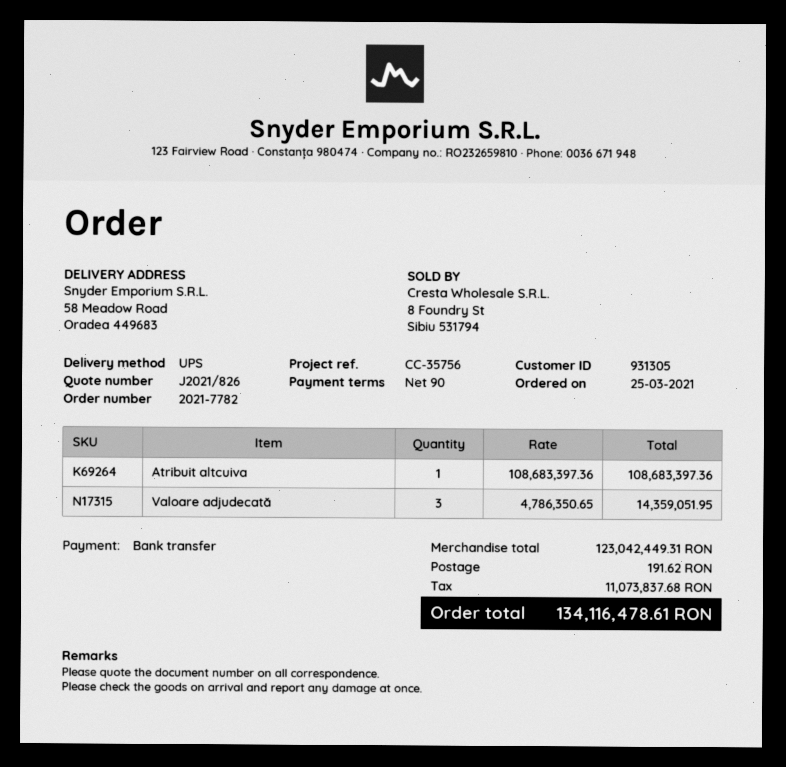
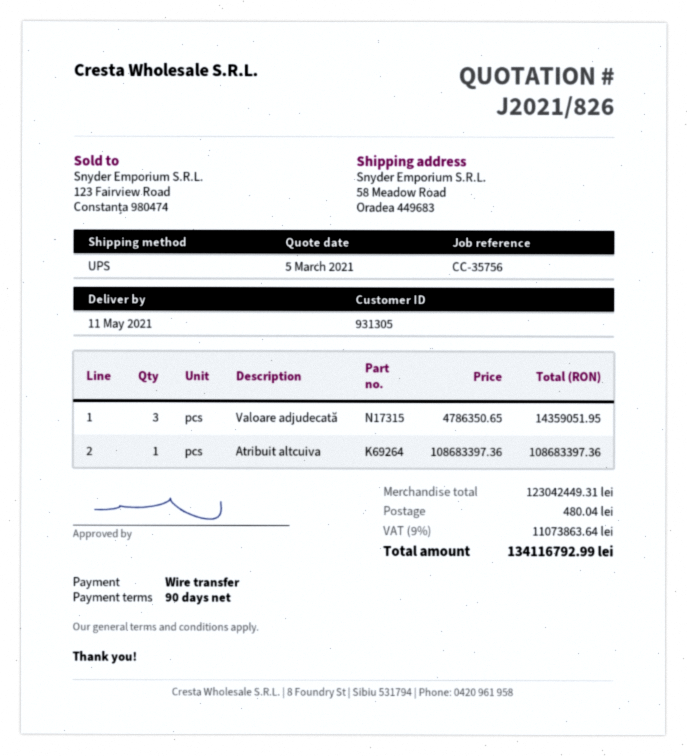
shipping: 191.62 -> 480.04
tax: 11073837.68 -> 11073863.64
total: 134116478.61 -> 134116792.99

